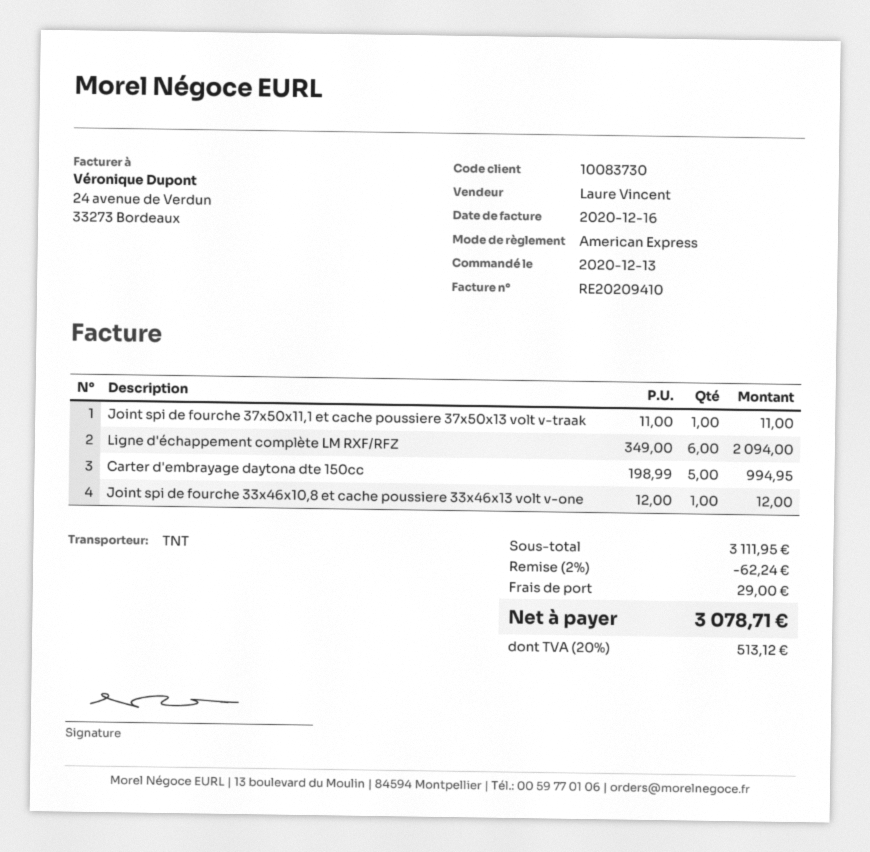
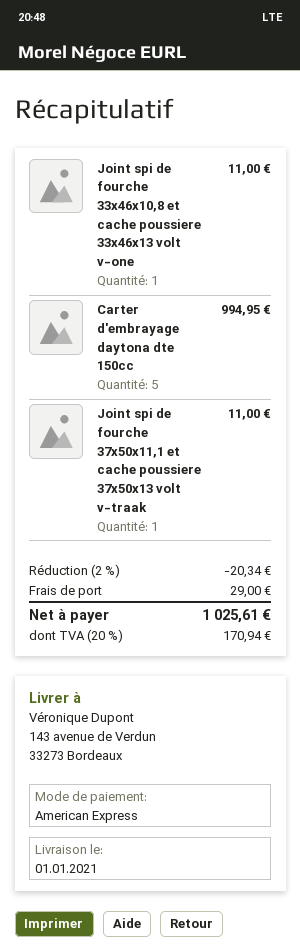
Ligne d'échappement complète LM RXF/RFZ: 6 for 2094.00 -> none
Joint spi de fourche 33x46x10,8 et cache poussiere 33x46x13 volt v-one: 1 for 12.00 -> 1 for 11.00
discount: 2% = 62.24 -> 2% = 20.34
tax: 20% = 513.12 -> 20% = 170.94
total: 3078.71 -> 1025.61

